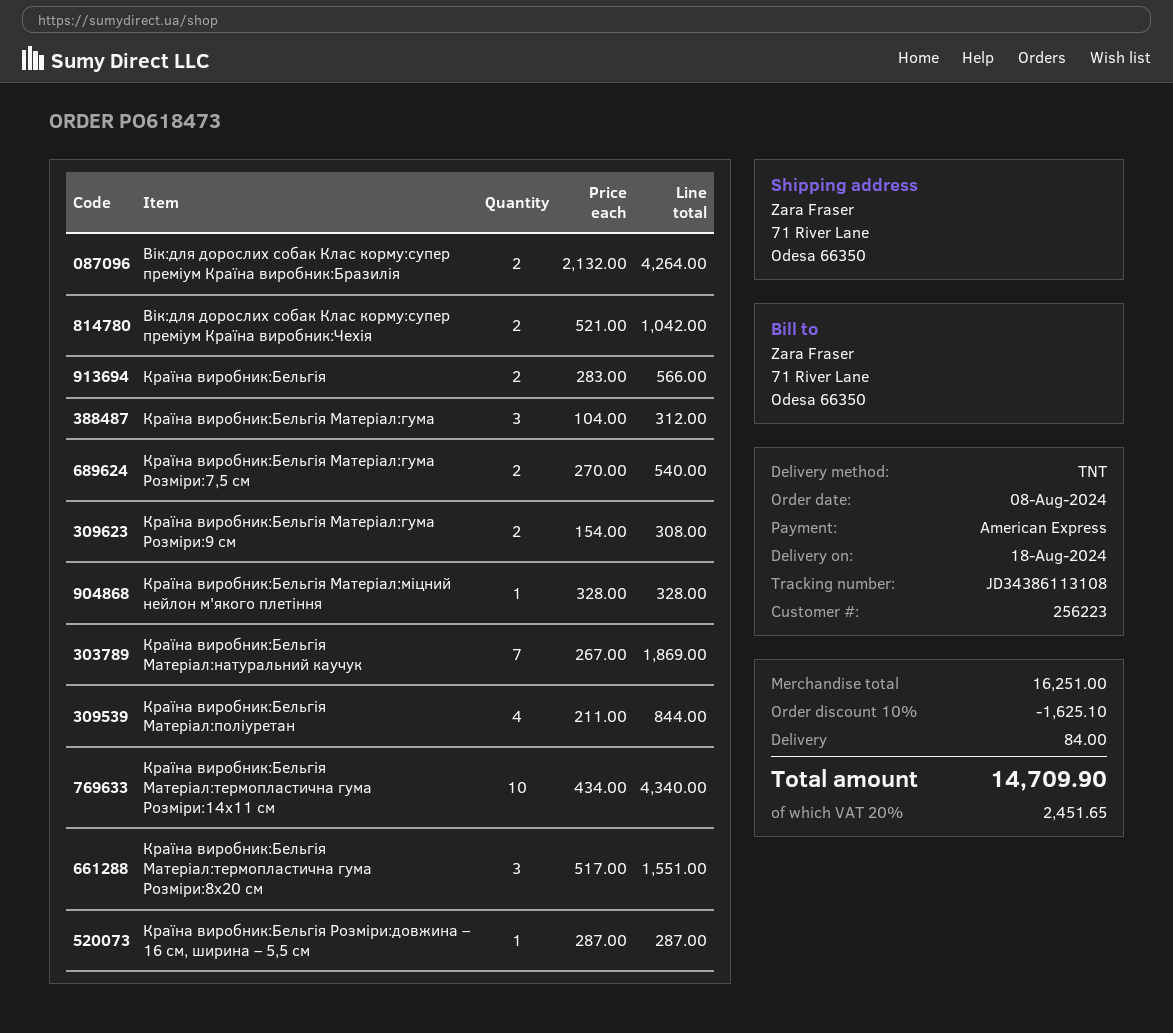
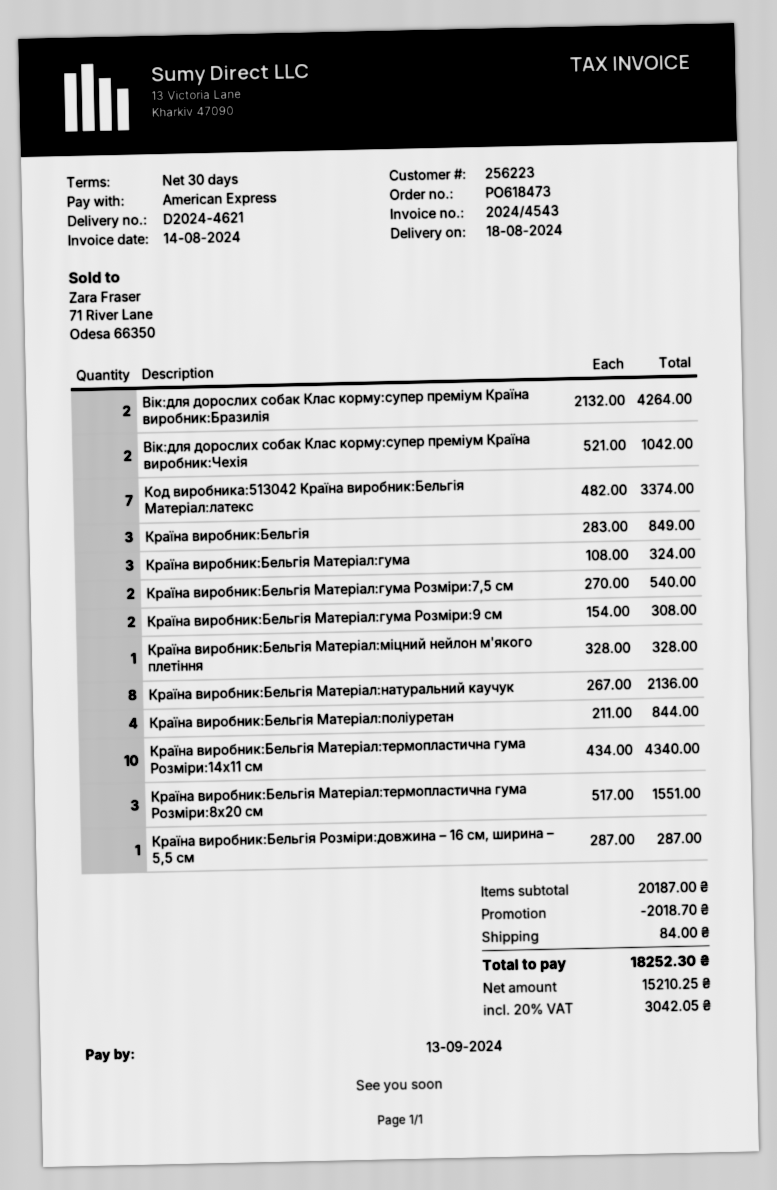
Країна виробник:Бельгія: 2 x 283.00 = 566.00 -> 3 x 283.00 = 849.00
Країна виробник:Бельгія Матеріал:гума: 3 x 104.00 = 312.00 -> 3 x 108.00 = 324.00
Країна виробник:Бельгія Матеріал:натуральний каучук: 7 x 267.00 = 1869.00 -> 8 x 267.00 = 2136.00
Код виробника:513042 Країна виробник:Бельгія Матеріал:латекс: none -> 7 x 482.00 = 3374.00
subtotal: 16251.00 -> 20187.00
discount: 1625.10 -> 2018.70
tax: 20% = 2451.65 -> 20% = 3042.05
total: 14709.90 -> 18252.30

